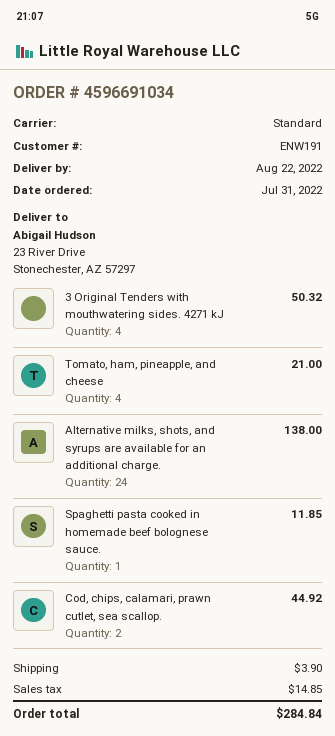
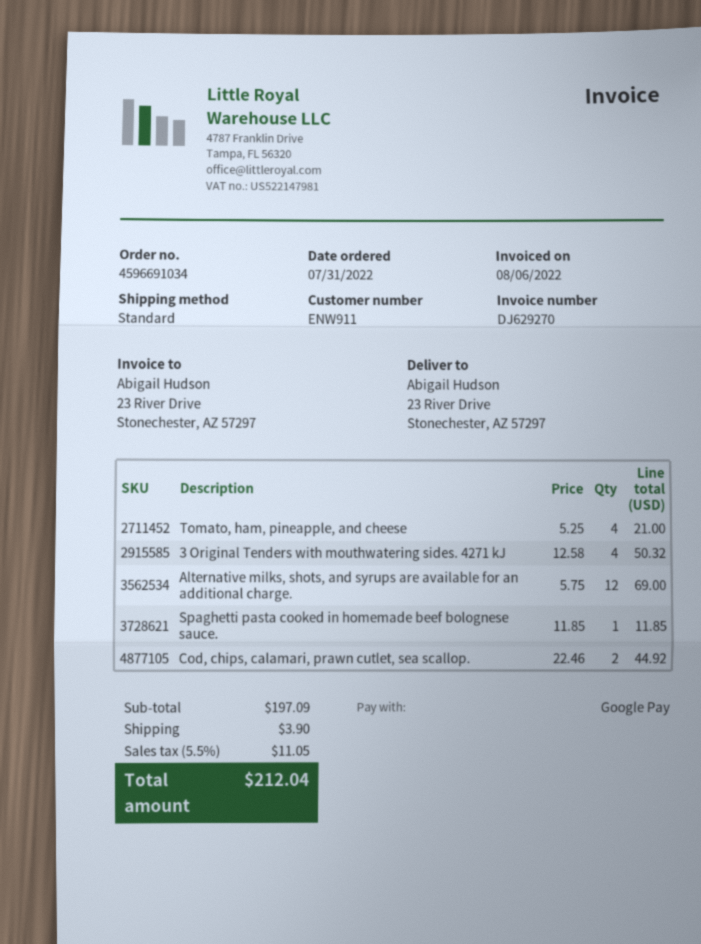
customer number: ENW191 -> ENW911
Alternative milks, shots, and syrups are available for an additional charge.: 24 for 138.00 -> 12 for 69.00
tax: 14.85 -> 11.05
total: 284.84 -> 212.04

